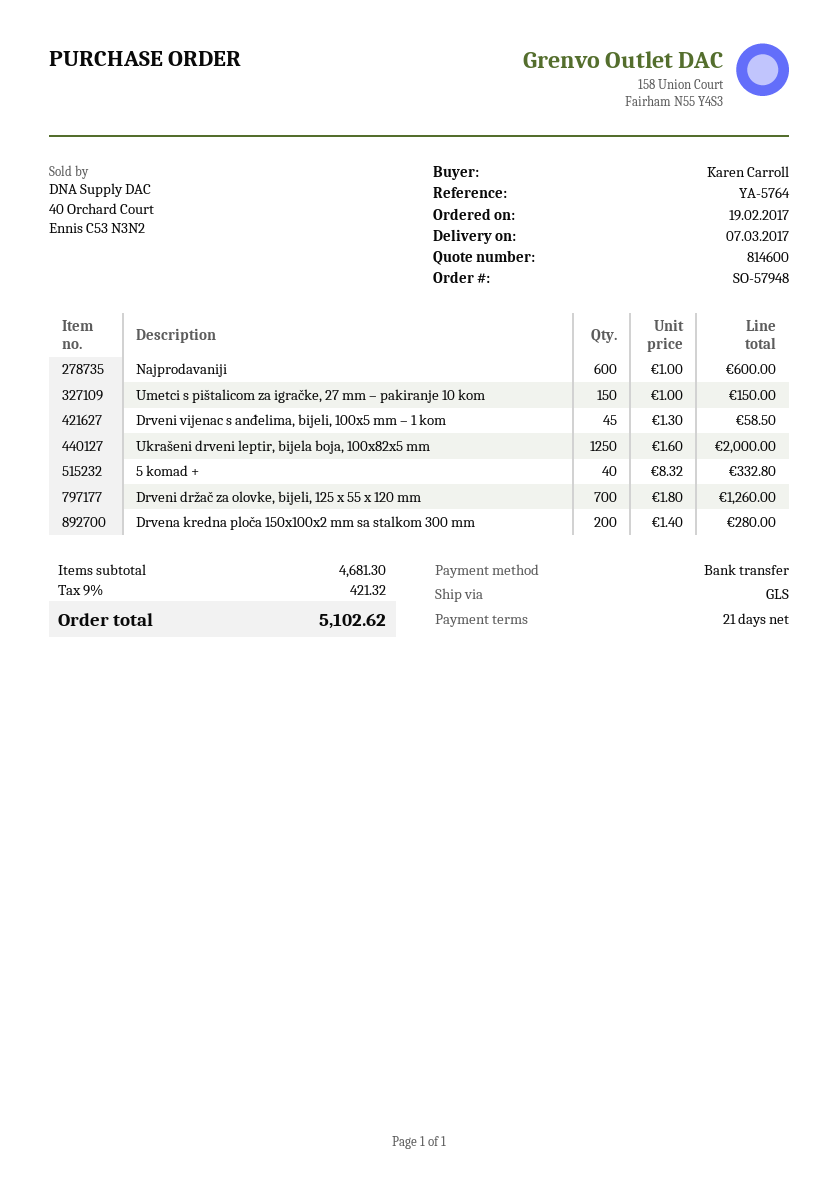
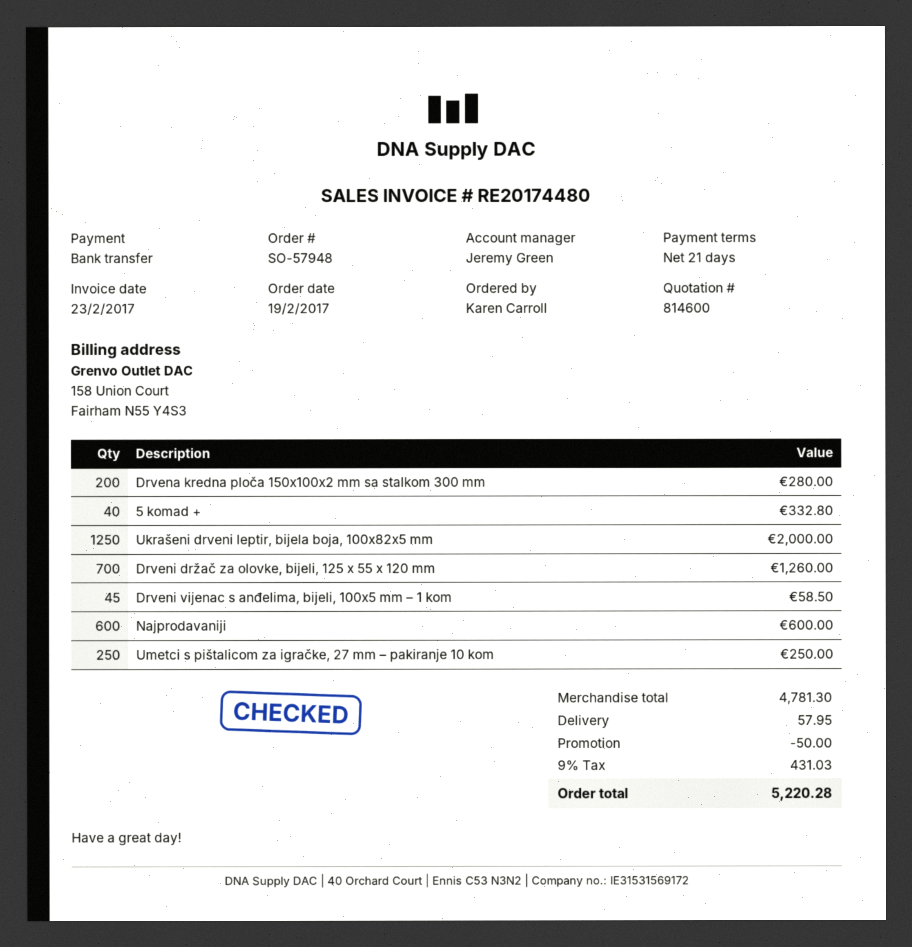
Umetci s pištalicom za igračke, 27 mm – pakiranje 10 kom: 150 for 150.00 -> 250 for 250.00
subtotal: 4681.30 -> 4781.30
discount: none -> 50.00
shipping: none -> 57.95
tax: 9% = 421.32 -> 9% = 431.03
total: 5102.62 -> 5220.28

